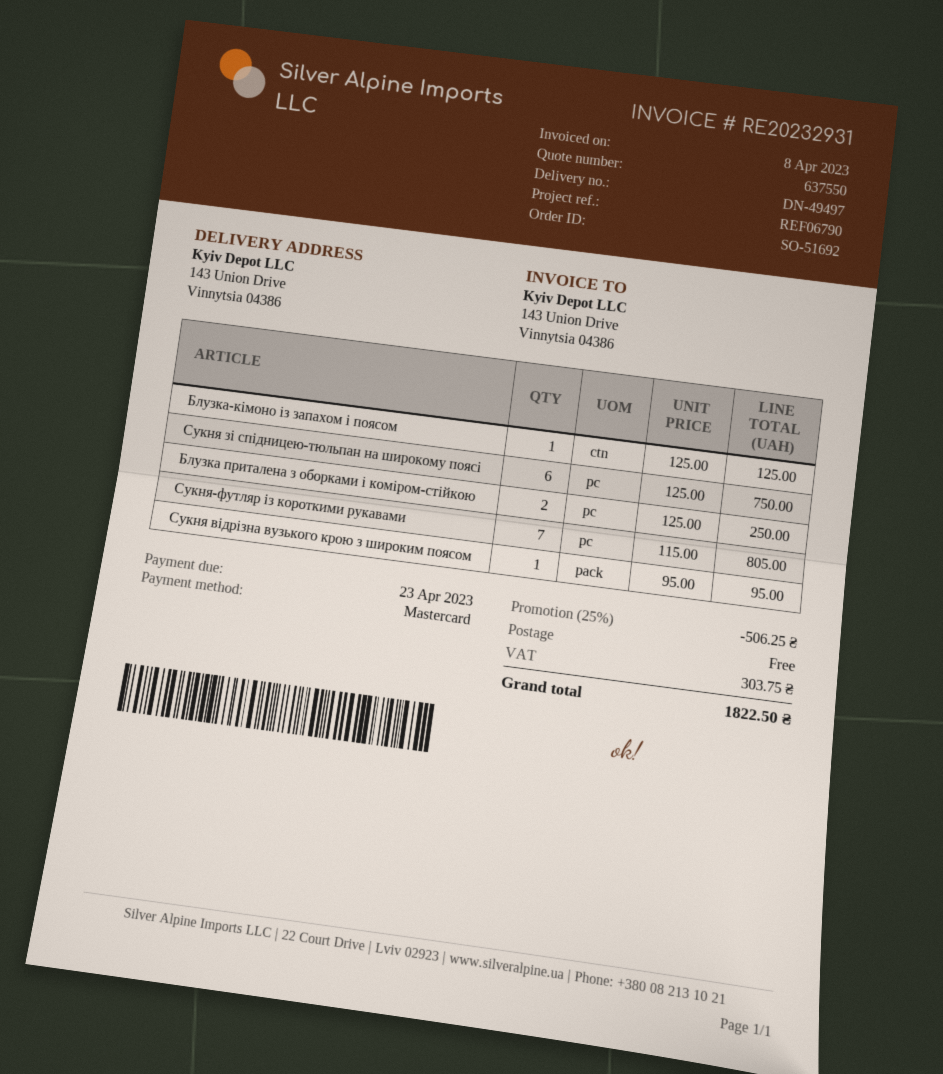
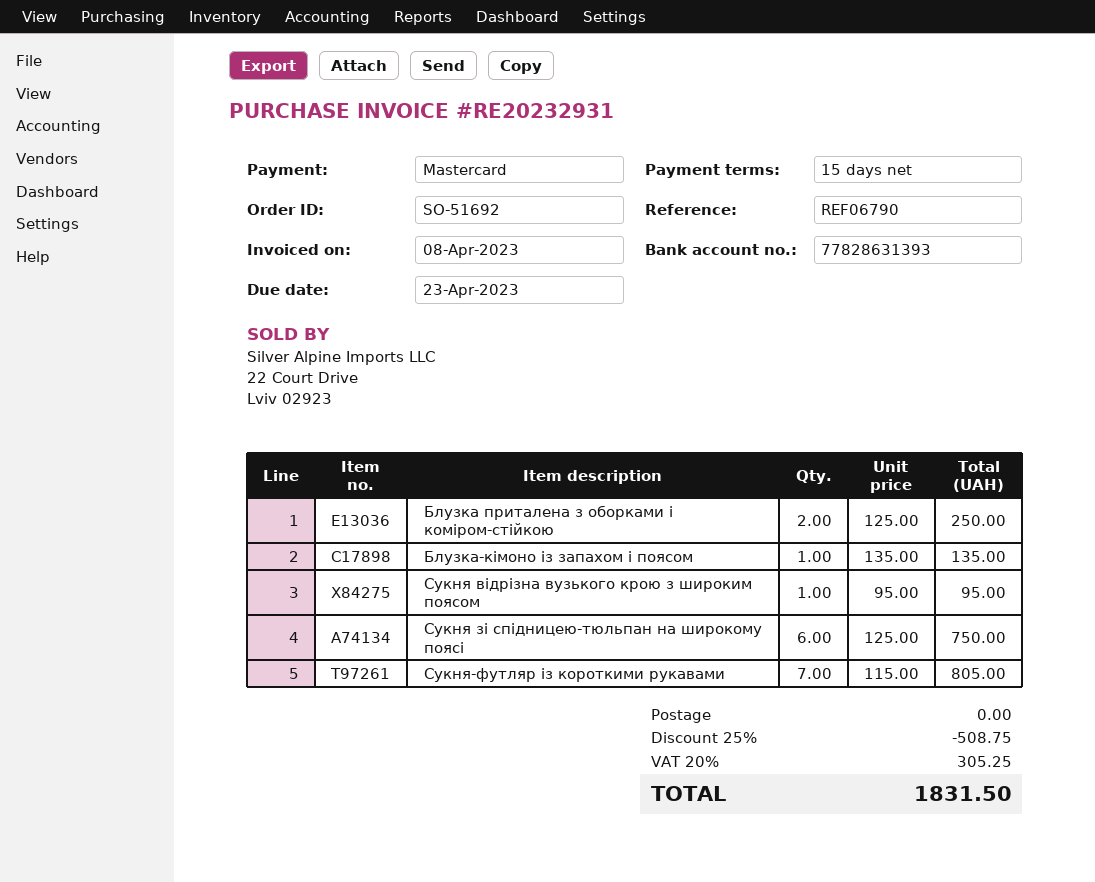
Блузка-кімоно із запахом і поясом: 1 x 125.00 = 125.00 -> 1 x 135.00 = 135.00
discount: 25% = 506.25 -> 25% = 508.75
tax: 303.75 -> 305.25
total: 1822.50 -> 1831.50

